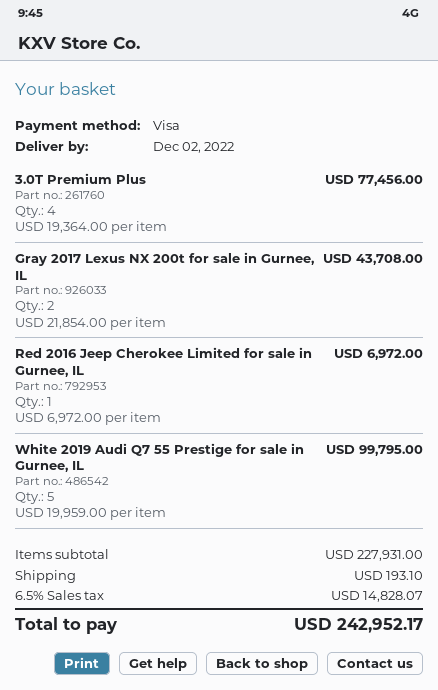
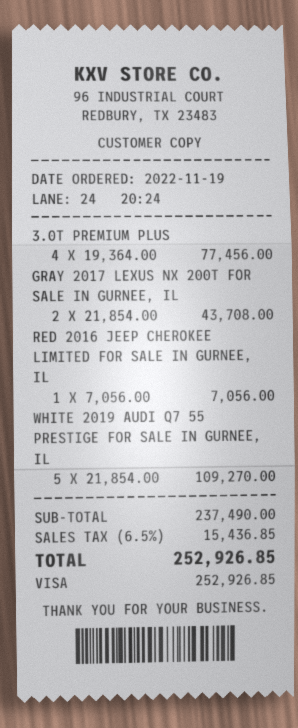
Red 2016 Jeep Cherokee Limited for sale in Gurnee, IL: 1 x 6972.00 = 6972.00 -> 1 x 7056.00 = 7056.00
White 2019 Audi Q7 55 Prestige for sale in Gurnee, IL: 5 x 19959.00 = 99795.00 -> 5 x 21854.00 = 109270.00
subtotal: 227931.00 -> 237490.00
shipping: 193.10 -> none
tax: 6.5% = 14828.07 -> 6.5% = 15436.85
total: 242952.17 -> 252926.85

